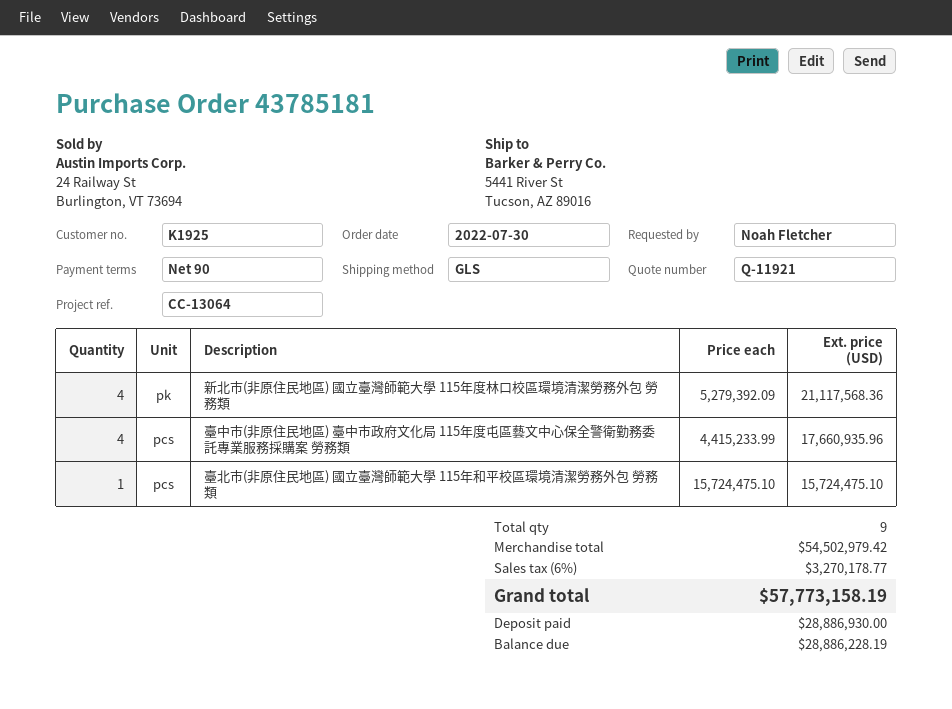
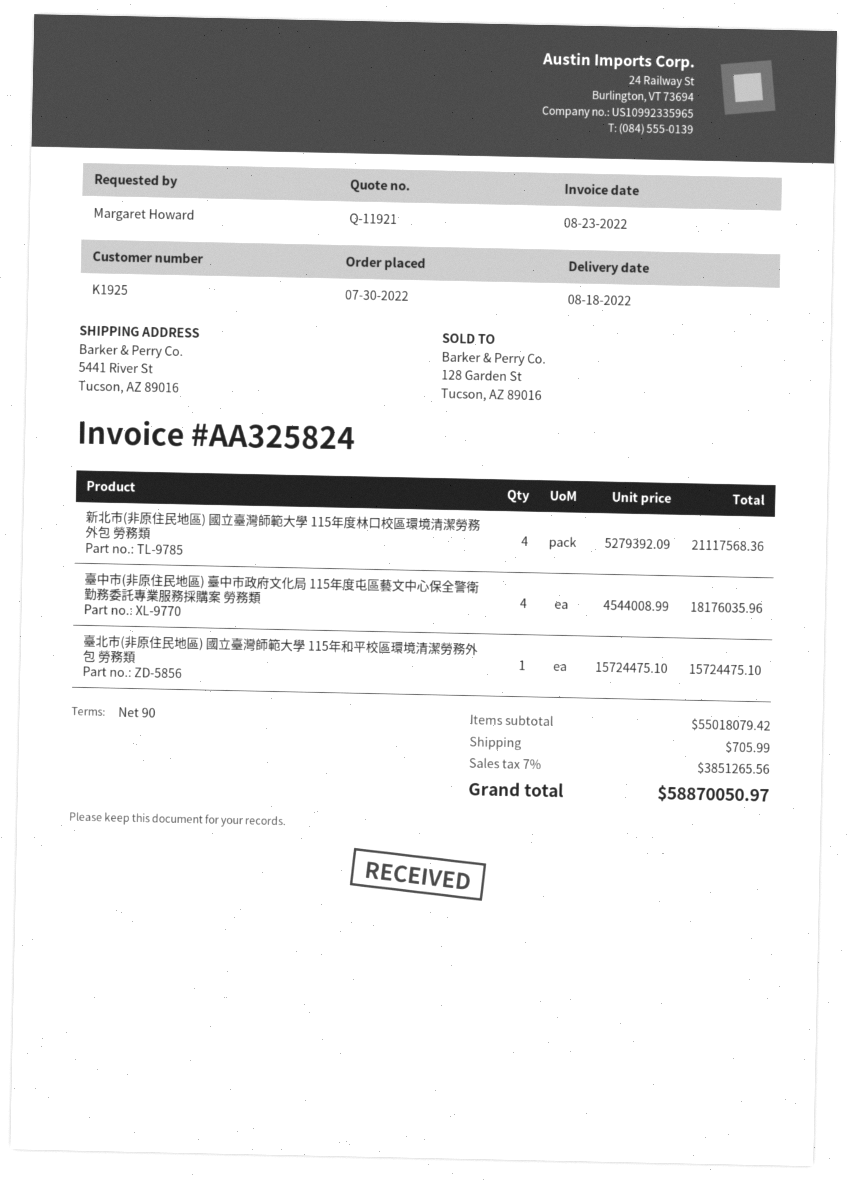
ordered by: Noah Fletcher -> Margaret Howard
臺中市(非原住民地區) 臺中市政府文化局 115年度屯區藝文中心保全警衛勤務委託專業服務採購案 勞務類: 4 x 4415233.99 = 17660935.96 -> 4 x 4544008.99 = 18176035.96
subtotal: 54502979.42 -> 55018079.42
shipping: none -> 705.99
tax: 6% = 3270178.77 -> 7% = 3851265.56
total: 57773158.19 -> 58870050.97

